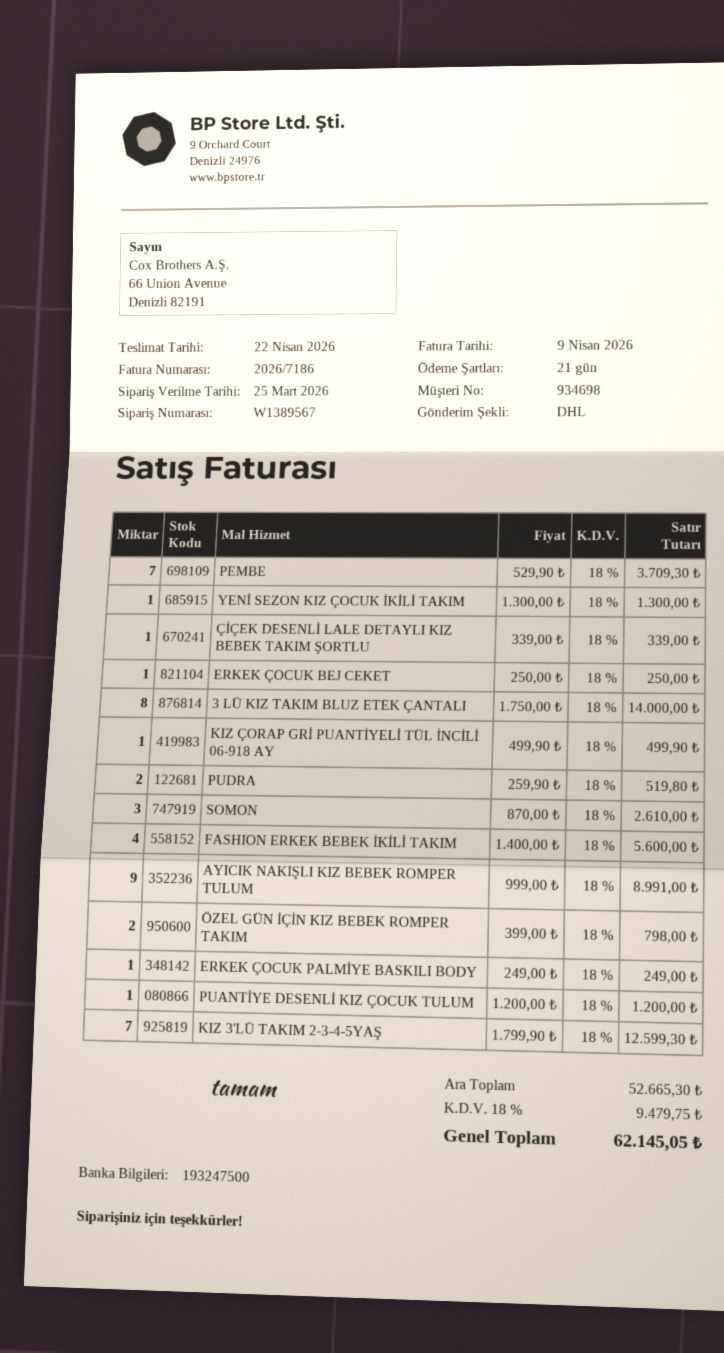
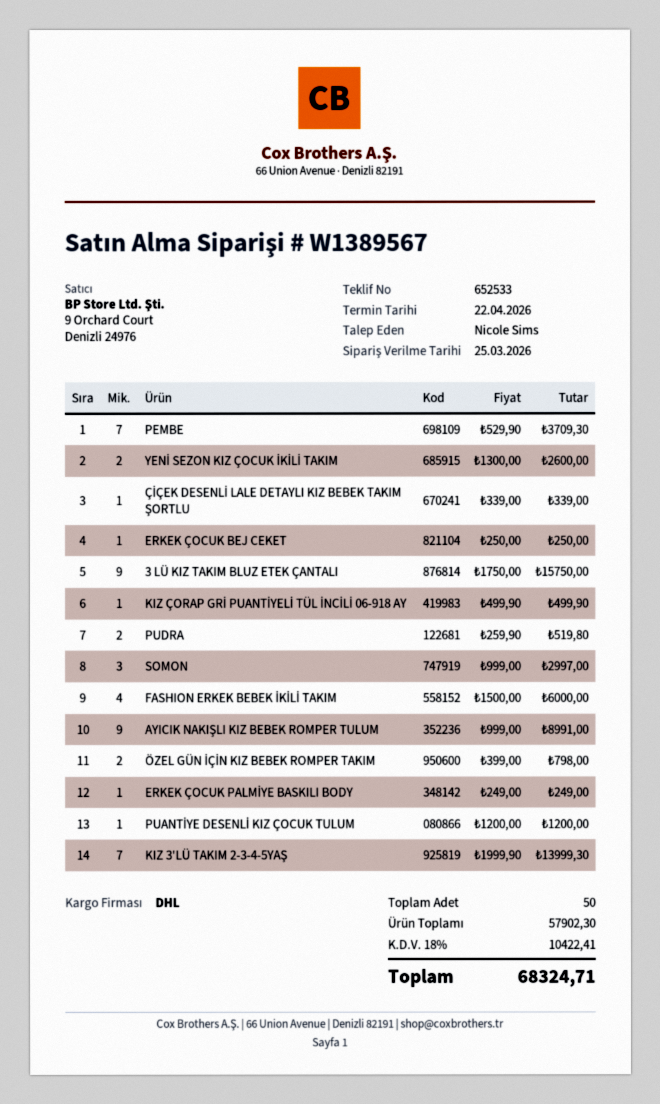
YENİ SEZON KIZ ÇOCUK İKİLİ TAKIM: 1 x 1300.00 = 1300.00 -> 2 x 1300.00 = 2600.00
3 LÜ KIZ TAKIM BLUZ ETEK ÇANTALI: 8 x 1750.00 = 14000.00 -> 9 x 1750.00 = 15750.00
SOMON: 3 x 870.00 = 2610.00 -> 3 x 999.00 = 2997.00
FASHION ERKEK BEBEK İKİLİ TAKIM: 4 x 1400.00 = 5600.00 -> 4 x 1500.00 = 6000.00
KIZ 3'LÜ TAKIM 2-3-4-5YAŞ: 7 x 1799.90 = 12599.30 -> 7 x 1999.90 = 13999.30
subtotal: 52665.30 -> 57902.30
tax: 18% = 9479.75 -> 18% = 10422.41
total: 62145.05 -> 68324.71

